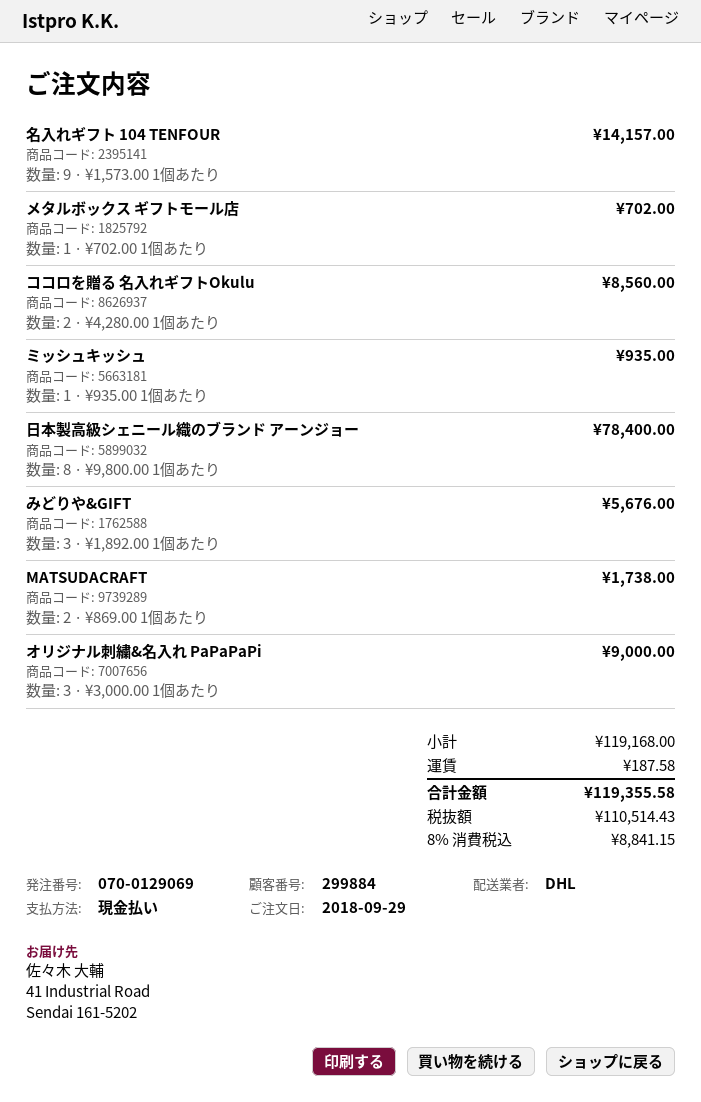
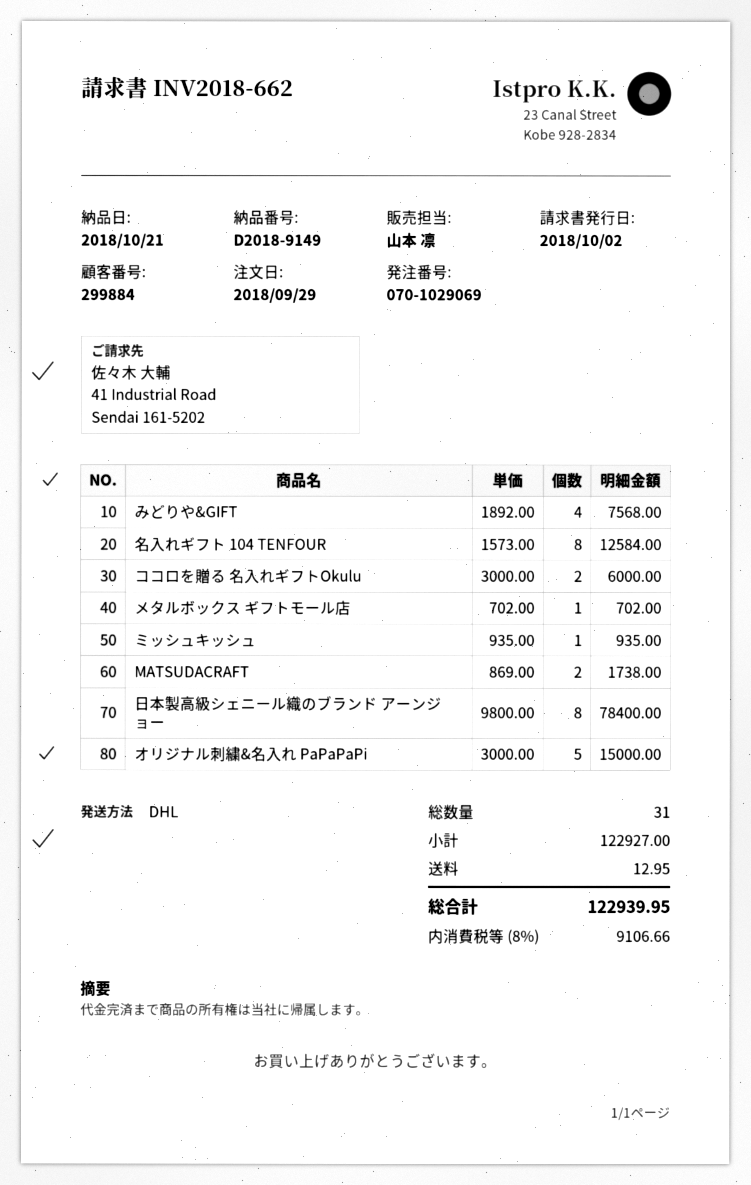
order number: 070-0129069 -> 070-1029069
名入れギフト 104 TENFOUR: 9 x 1573.00 = 14157.00 -> 8 x 1573.00 = 12584.00
ココロを贈る 名入れギフトOkulu: 2 x 4280.00 = 8560.00 -> 2 x 3000.00 = 6000.00
みどりや&GIFT: 3 x 1892.00 = 5676.00 -> 4 x 1892.00 = 7568.00
オリジナル刺繍&名入れ PaPaPaPi: 3 x 3000.00 = 9000.00 -> 5 x 3000.00 = 15000.00
subtotal: 119168.00 -> 122927.00
shipping: 187.58 -> 12.95
tax: 8% = 8841.15 -> 8% = 9106.66
total: 119355.58 -> 122939.95

